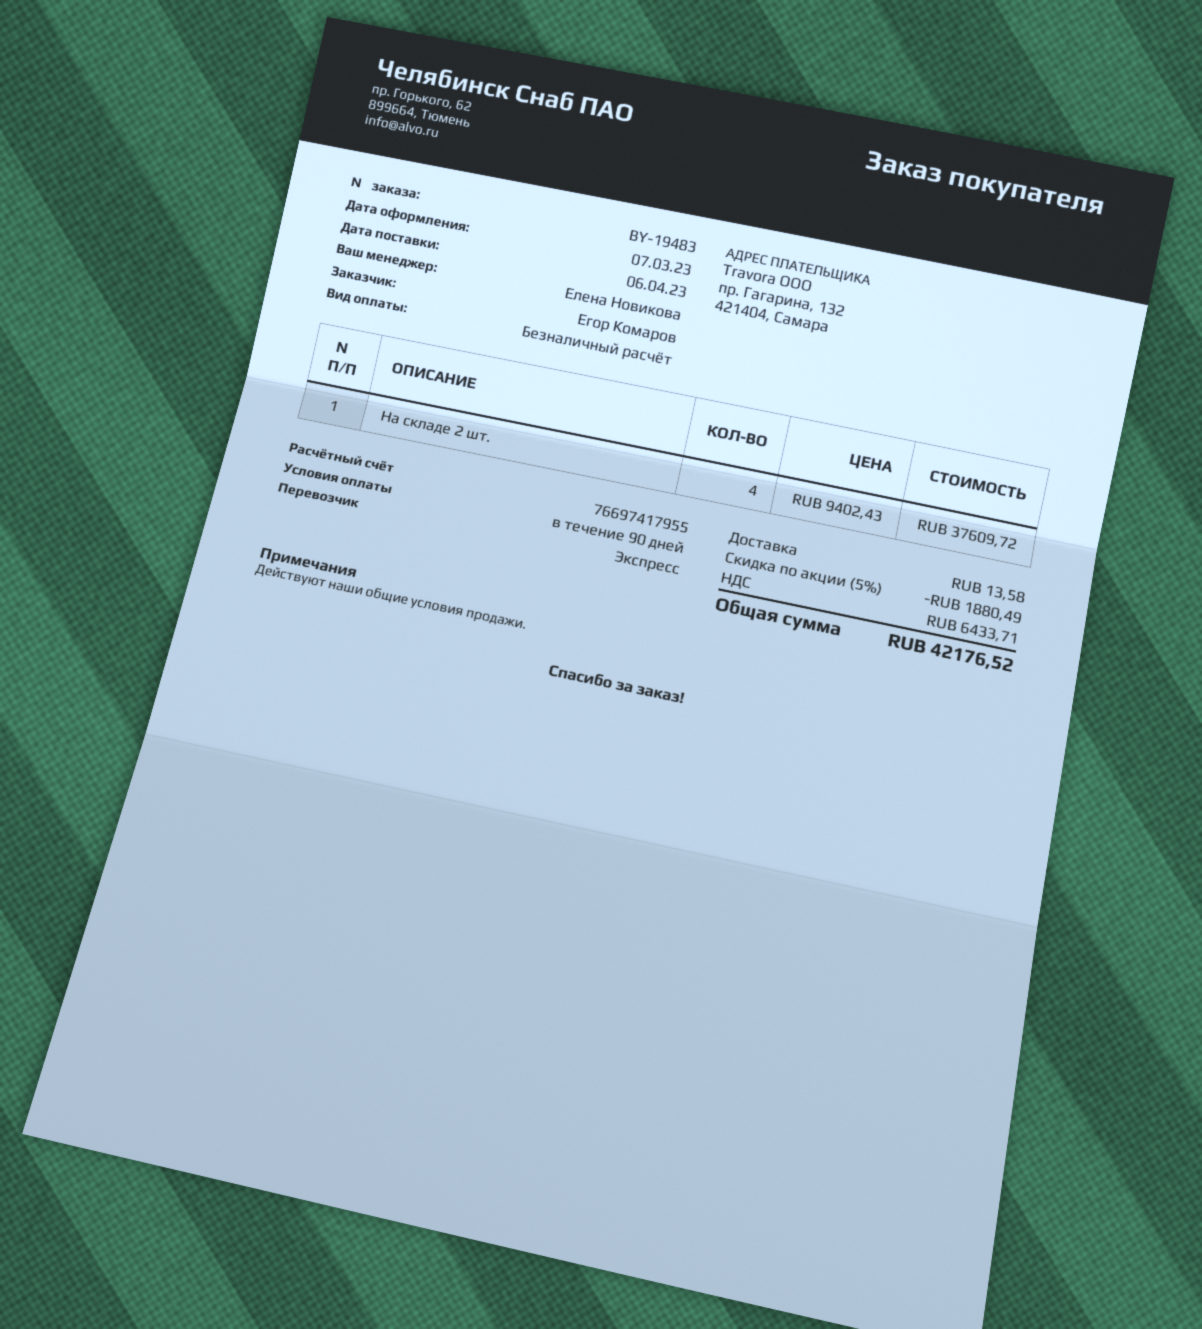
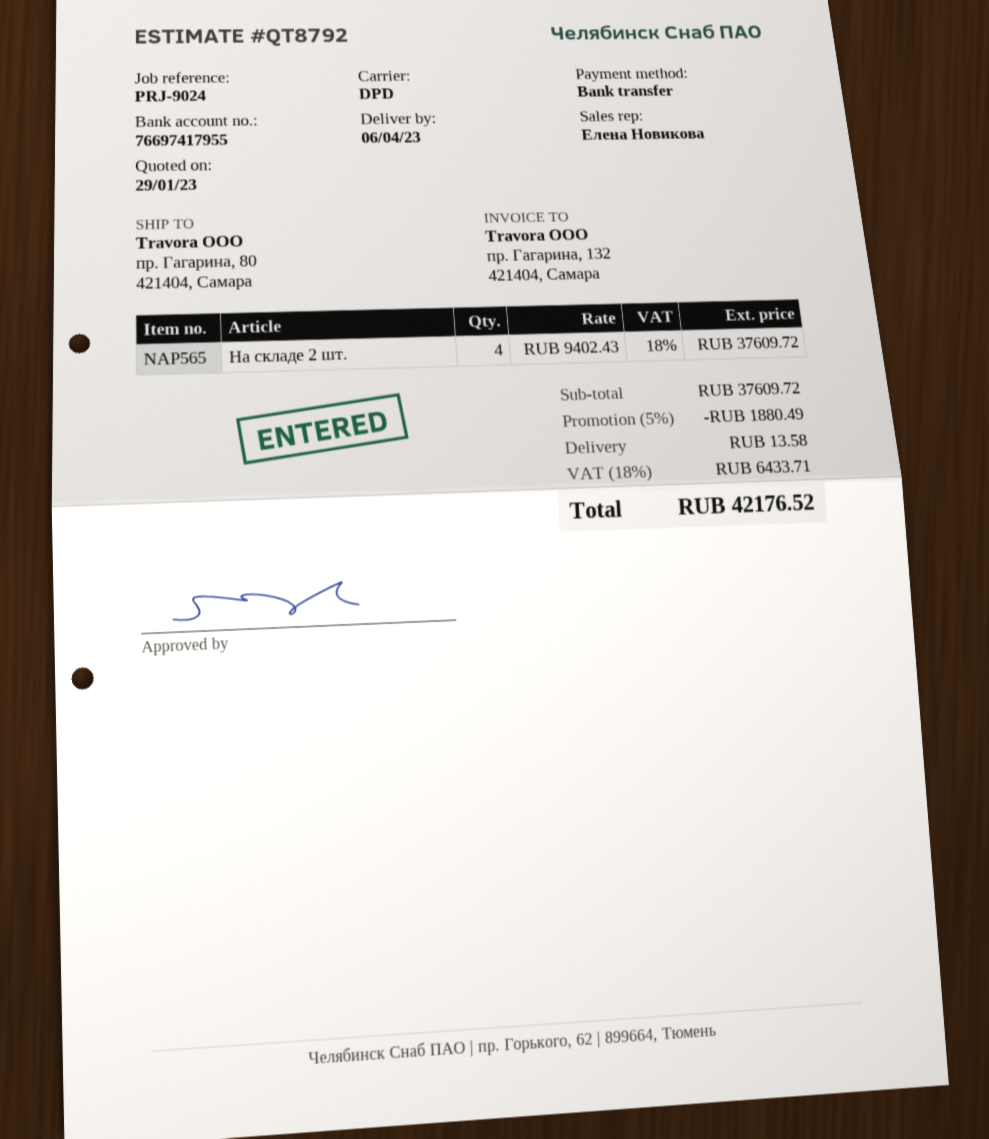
shipping method: express -> DPD

